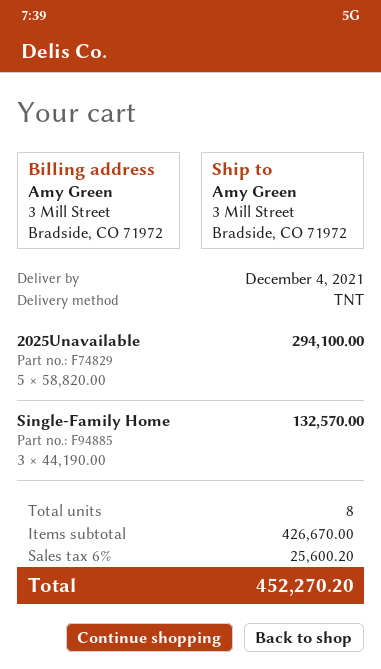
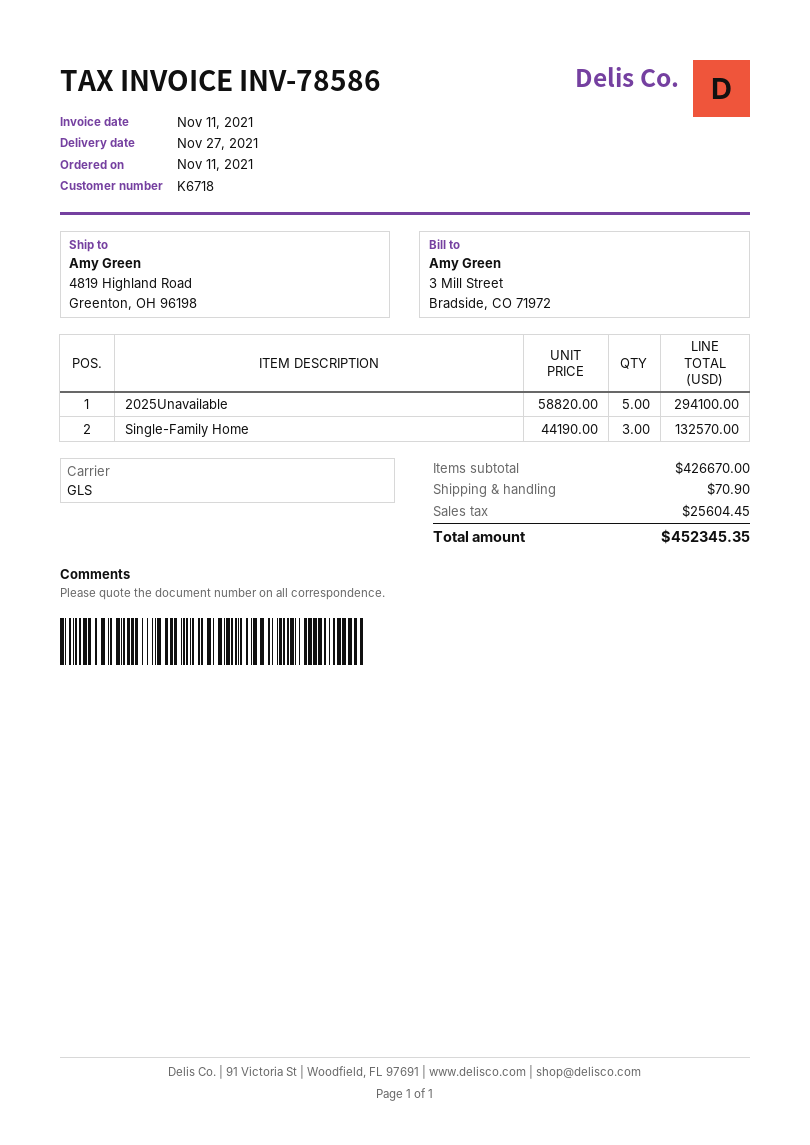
delivery date: 2021-12-04 -> 2021-11-27
shipping method: TNT -> GLS
ship to: 3 Mill Street, Bradside, CO 71972 -> 4819 Highland Road, Greenton, OH 96198
shipping: none -> 70.90
tax: 25600.20 -> 25604.45
total: 452270.20 -> 452345.35

